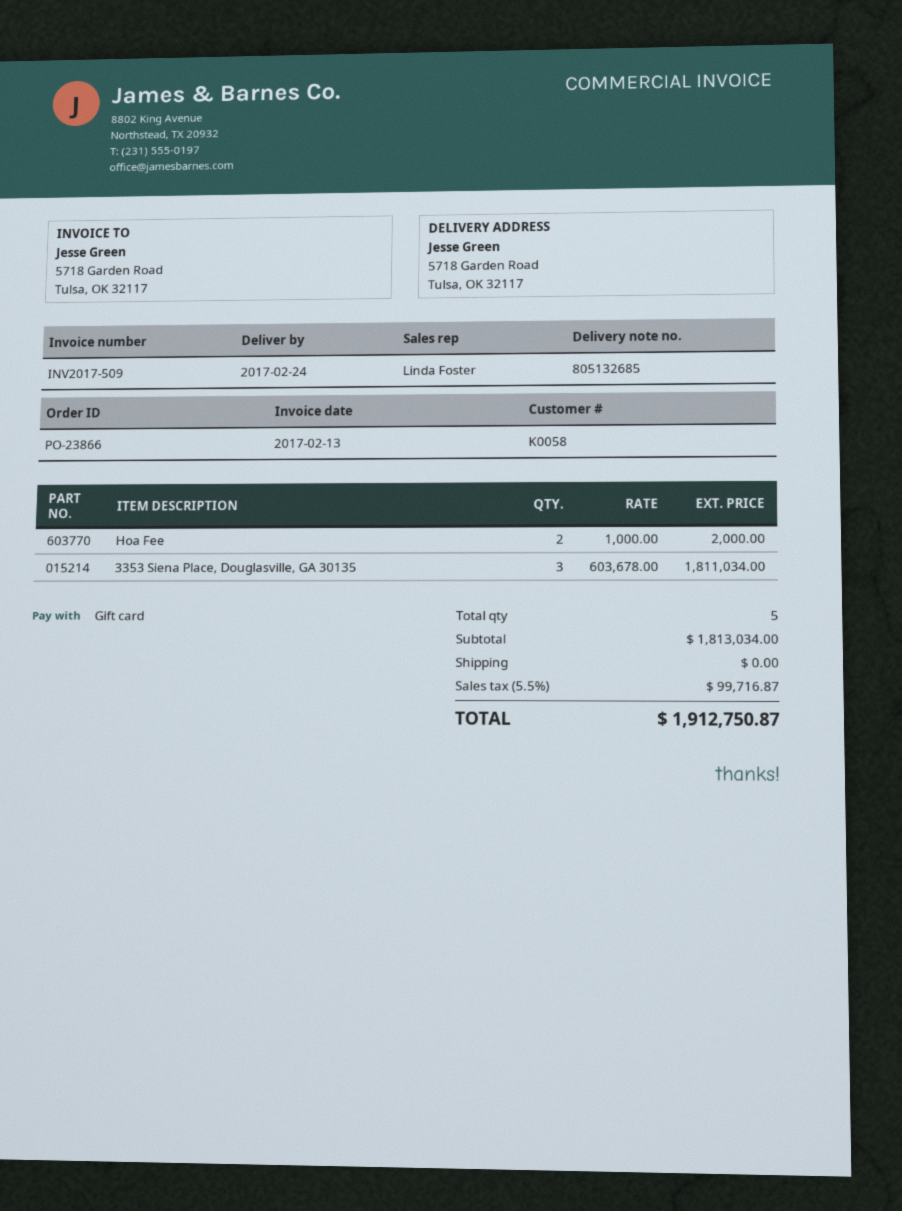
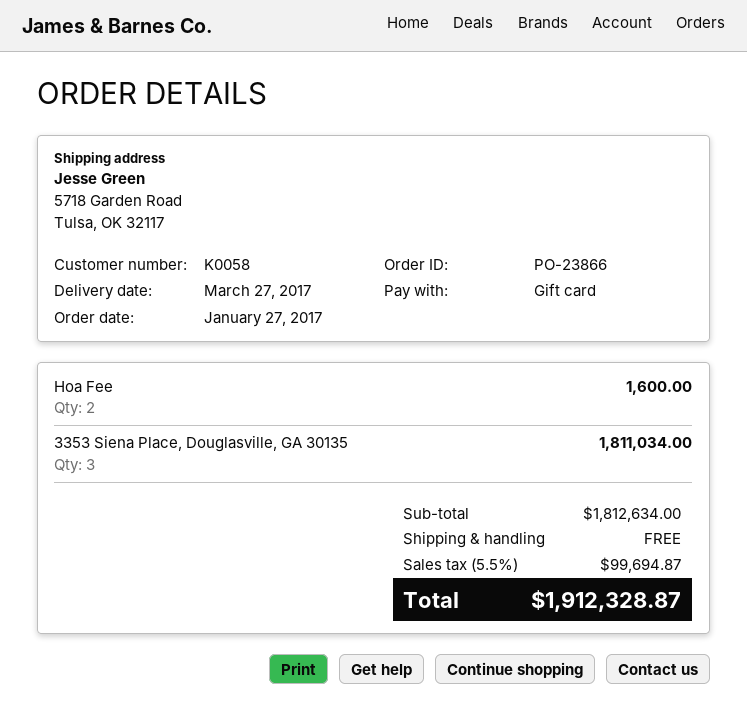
delivery date: 2017-02-24 -> 2017-03-27
Hoa Fee: 2 for 2000.00 -> 2 for 1600.00
subtotal: 1813034.00 -> 1812634.00
tax: 5.5% = 99716.87 -> 5.5% = 99694.87
total: 1912750.87 -> 1912328.87

